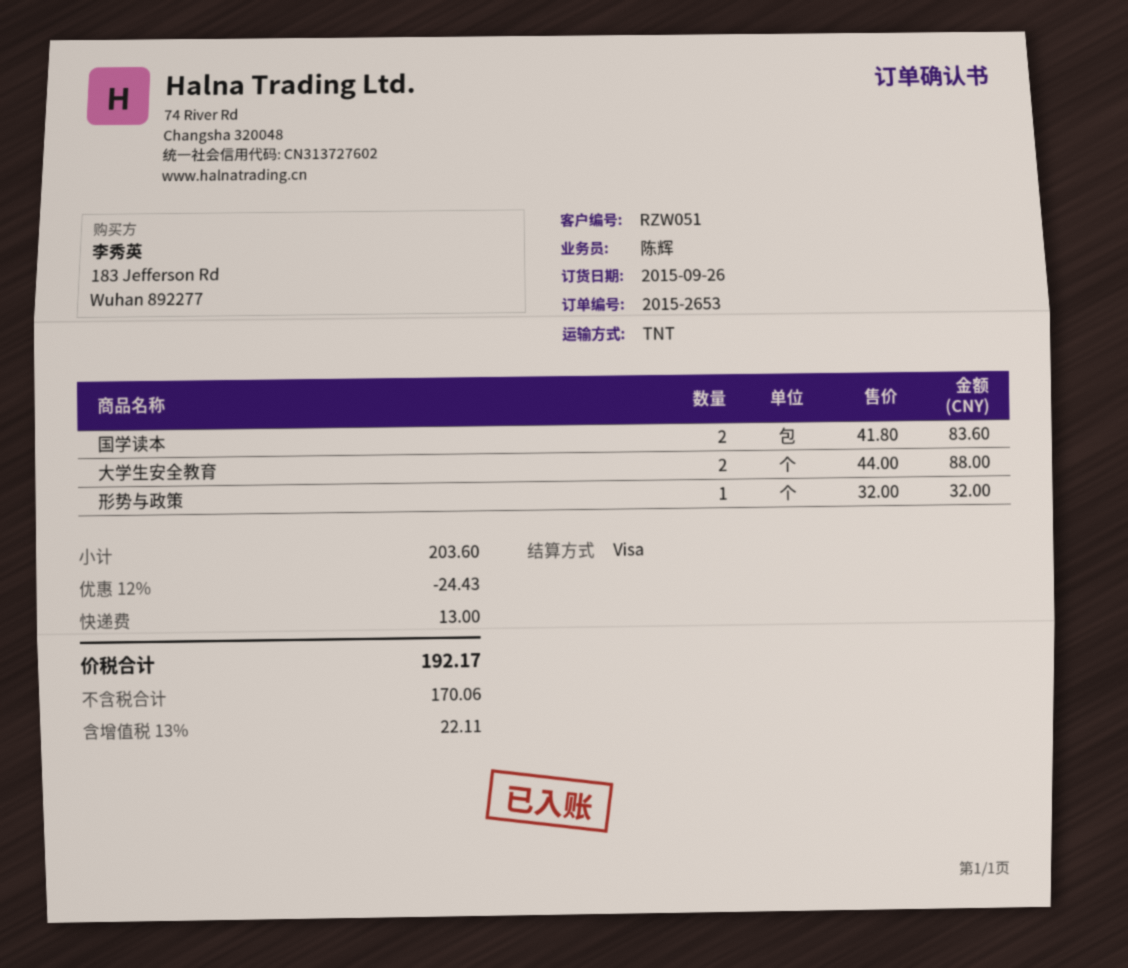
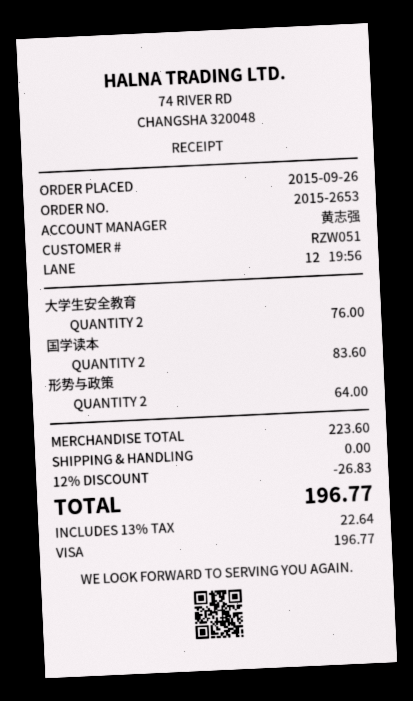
sales rep: 陈辉 -> 黄志强
大学生安全教育: 2 for 88.00 -> 2 for 76.00
形势与政策: 1 for 32.00 -> 2 for 64.00
subtotal: 203.60 -> 223.60
discount: 12% = 24.43 -> 12% = 26.83
shipping: 13.00 -> 0.00
tax: 13% = 22.11 -> 13% = 22.64
total: 192.17 -> 196.77

